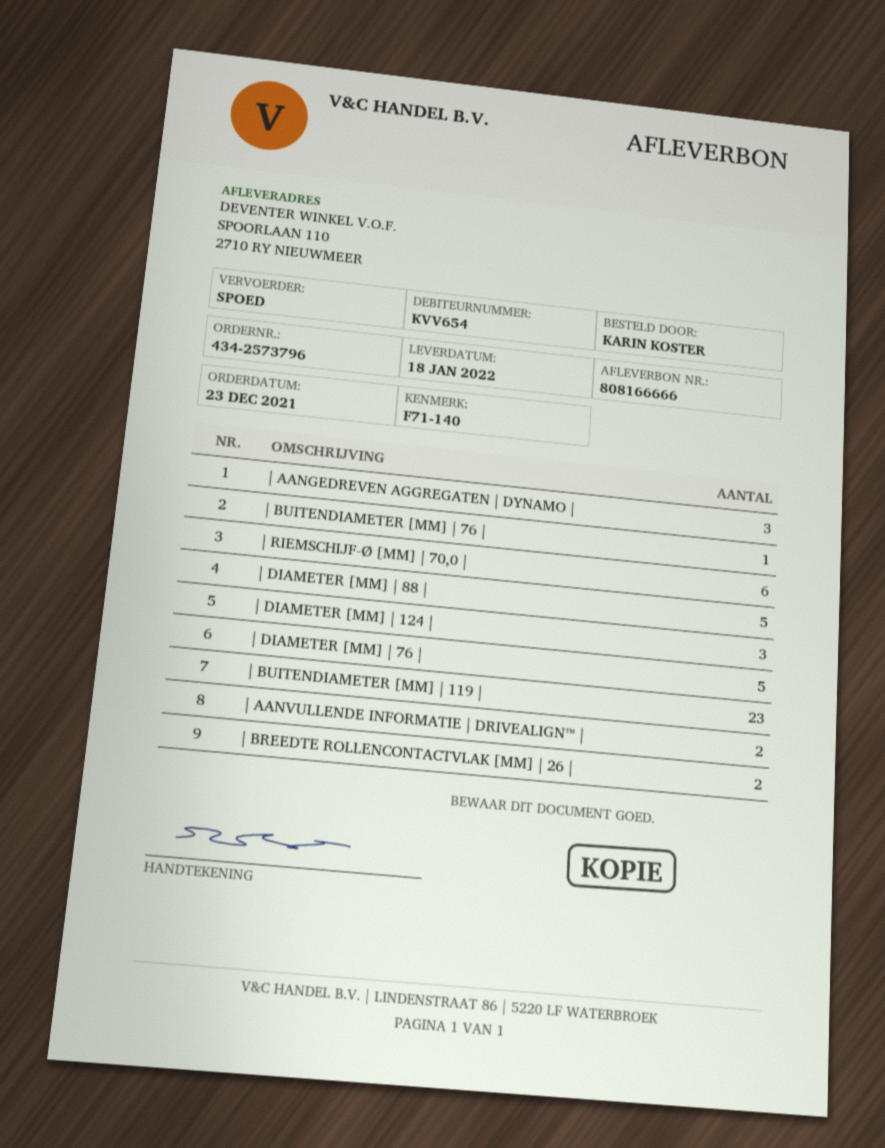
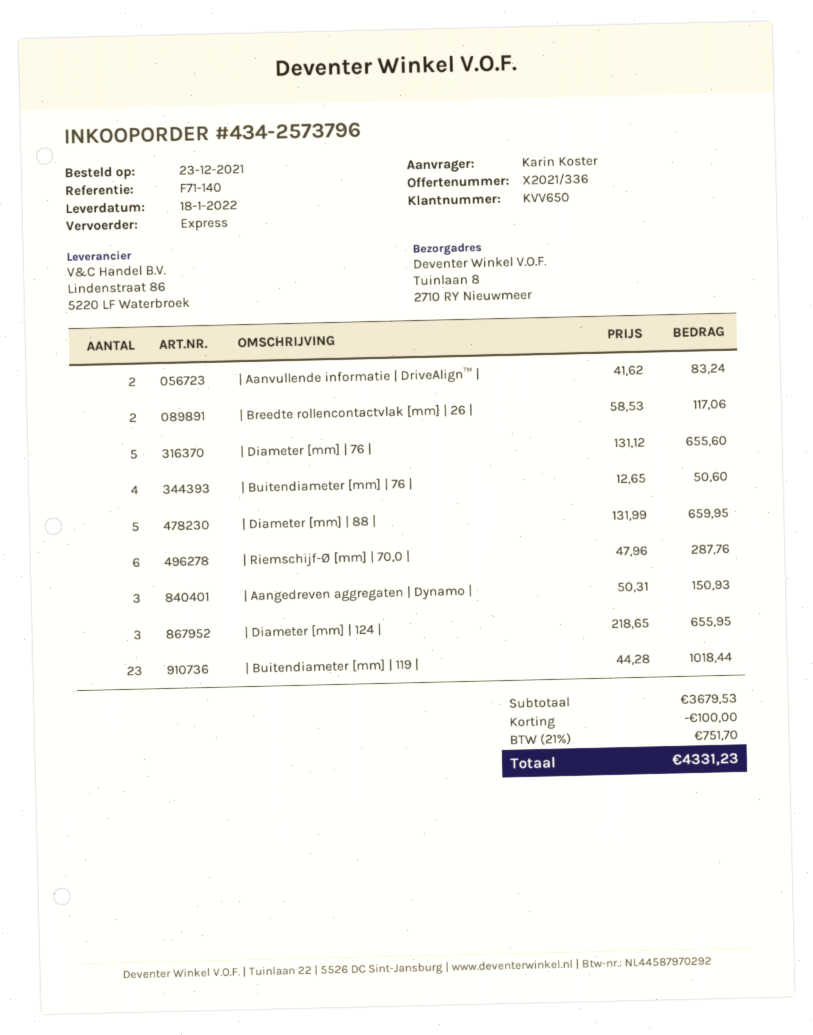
customer number: KVV654 -> KVV650
ship to: SPOORLAAN 110, 2710 RY NIEUWMEER -> Tuinlaan 8, 2710 RY Nieuwmeer
| BUITENDIAMETER [MM] | 76 |: 1 -> 4

